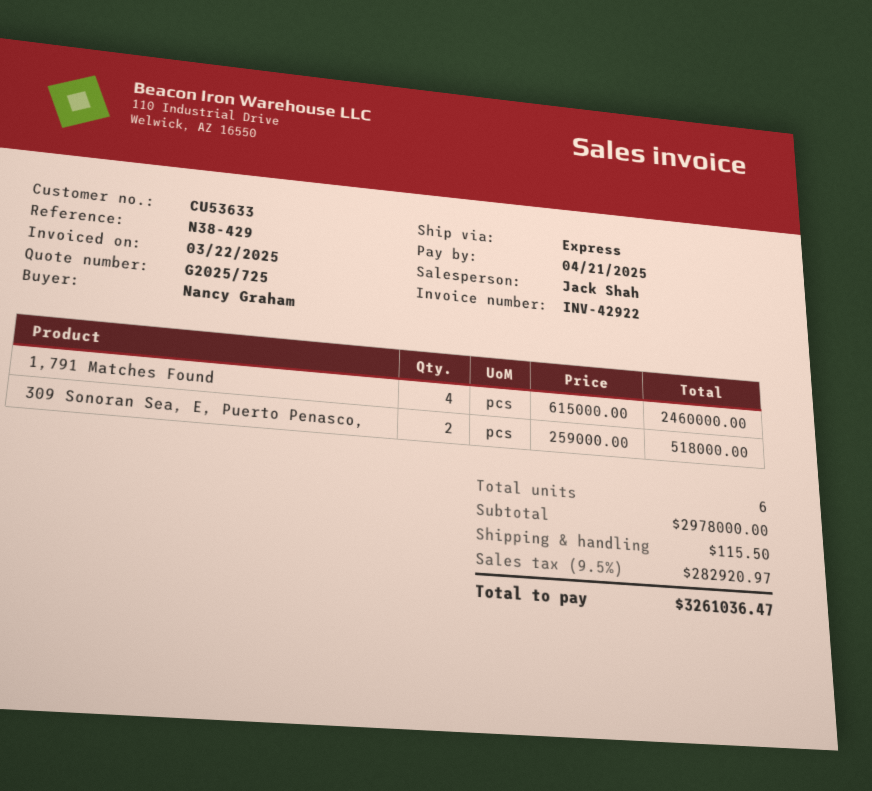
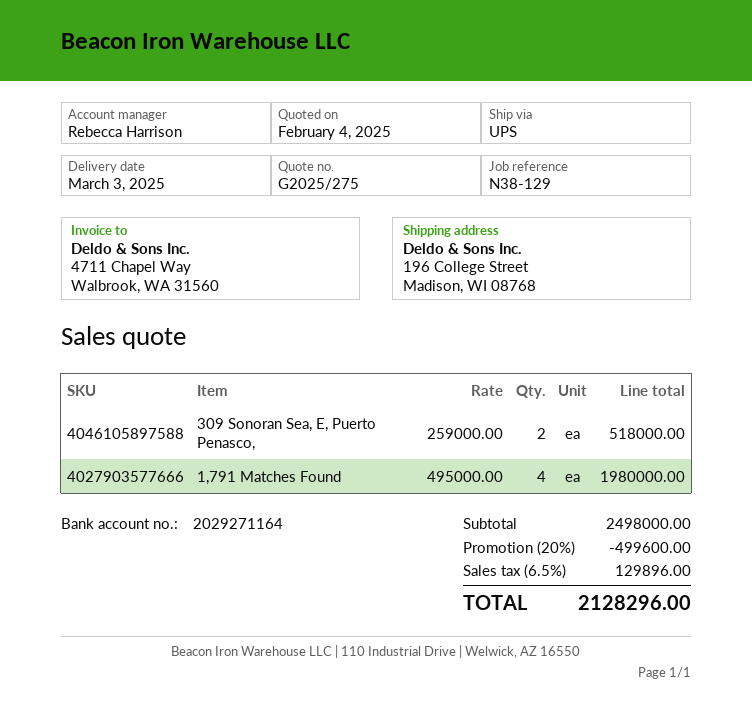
quote number: G2025/725 -> G2025/275
reference: N38-429 -> N38-129
sales rep: Jack Shah -> Rebecca Harrison
shipping method: express -> UPS
1,791 Matches Found: 4 x 615000.00 = 2460000.00 -> 4 x 495000.00 = 1980000.00
subtotal: 2978000.00 -> 2498000.00
discount: none -> 20% = 499600.00
shipping: 115.50 -> none
tax: 9.5% = 282920.97 -> 6.5% = 129896.00
total: 3261036.47 -> 2128296.00

